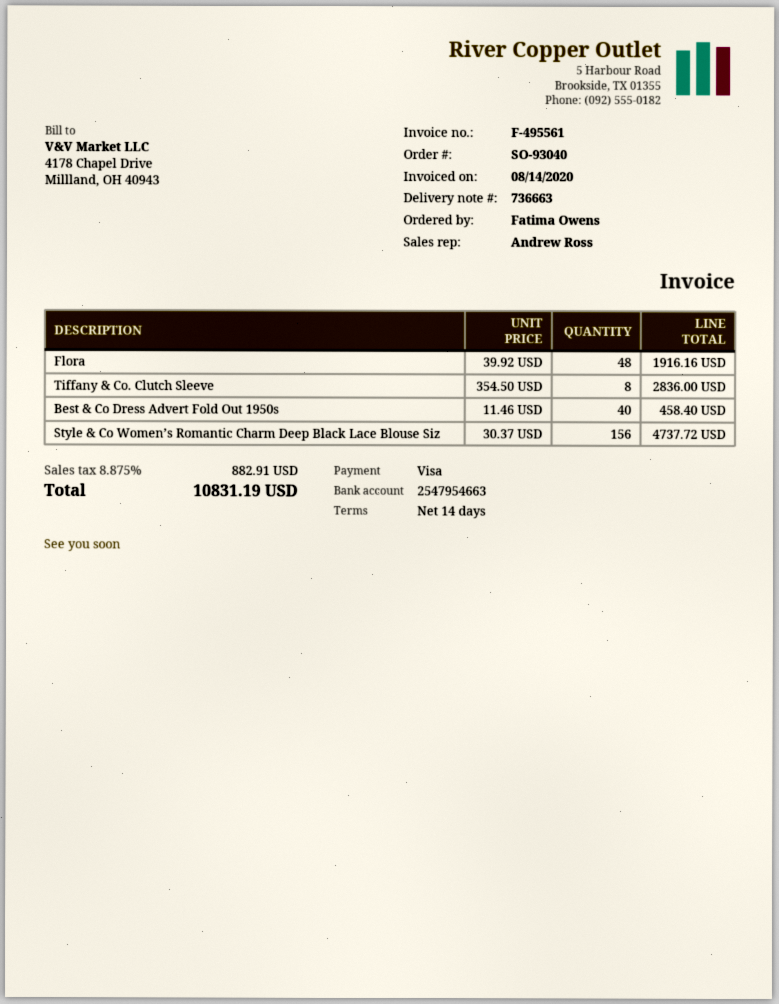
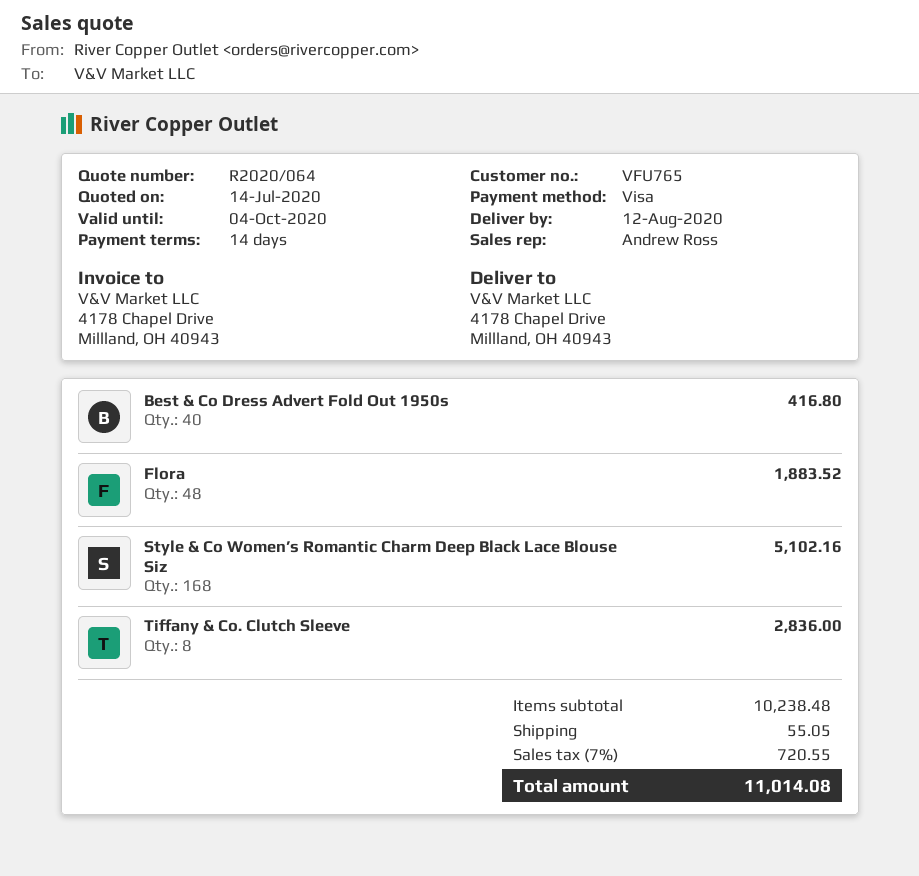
Flora: 48 for 1916.16 -> 48 for 1883.52
Best & Co Dress Advert Fold Out 1950s: 40 for 458.40 -> 40 for 416.80
Style & Co Women’s Romantic Charm Deep Black Lace Blouse Siz: 156 for 4737.72 -> 168 for 5102.16
shipping: none -> 55.05
tax: 8.875% = 882.91 -> 7% = 720.55
total: 10831.19 -> 11014.08

